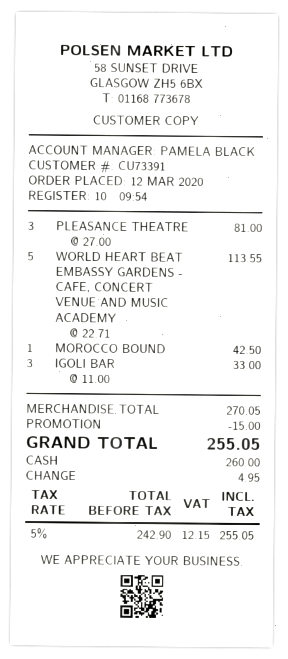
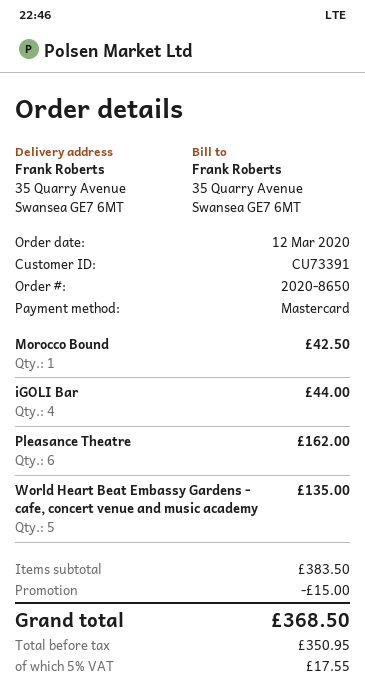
payment method: cash -> Mastercard
PLEASANCE THEATRE: 3 for 81.00 -> 6 for 162.00
WORLD HEART BEAT EMBASSY GARDENS - CAFE, CONCERT VENUE AND MUSIC ACADEMY: 5 for 113.55 -> 5 for 135.00
IGOLI BAR: 3 for 33.00 -> 4 for 44.00
subtotal: 270.05 -> 383.50
net: 242.90 -> 350.95
tax: 5% = 12.15 -> 5% = 17.55
total: 255.05 -> 368.50

